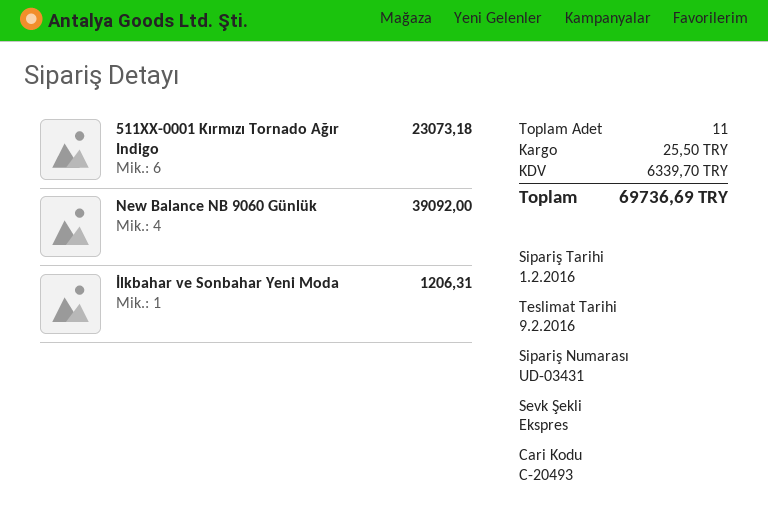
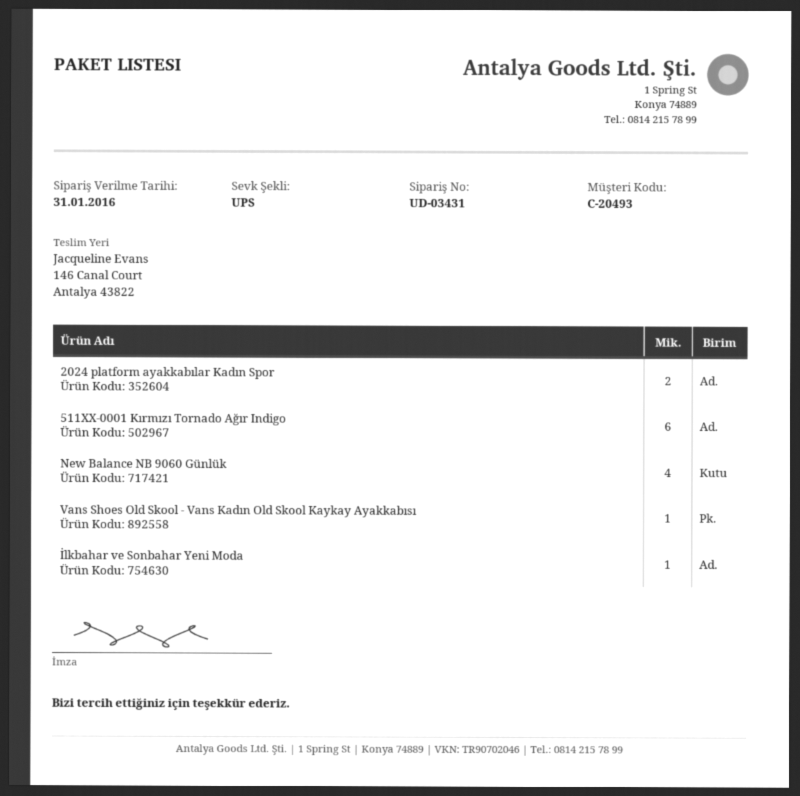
order date: 2016-02-01 -> 2016-01-31
shipping method: express -> UPS
2024 platform ayakkabılar Kadın Spor: none -> 2
Vans Shoes Old Skool - Vans Kadın Old Skool Kaykay Ayakkabısı: none -> 1

